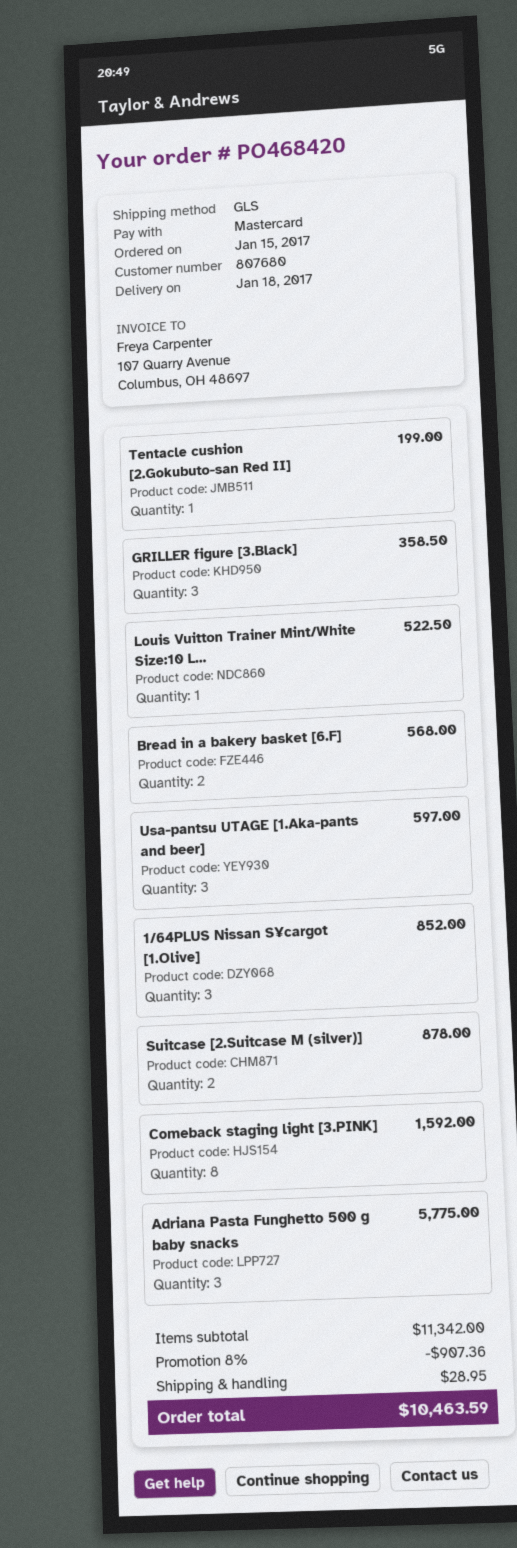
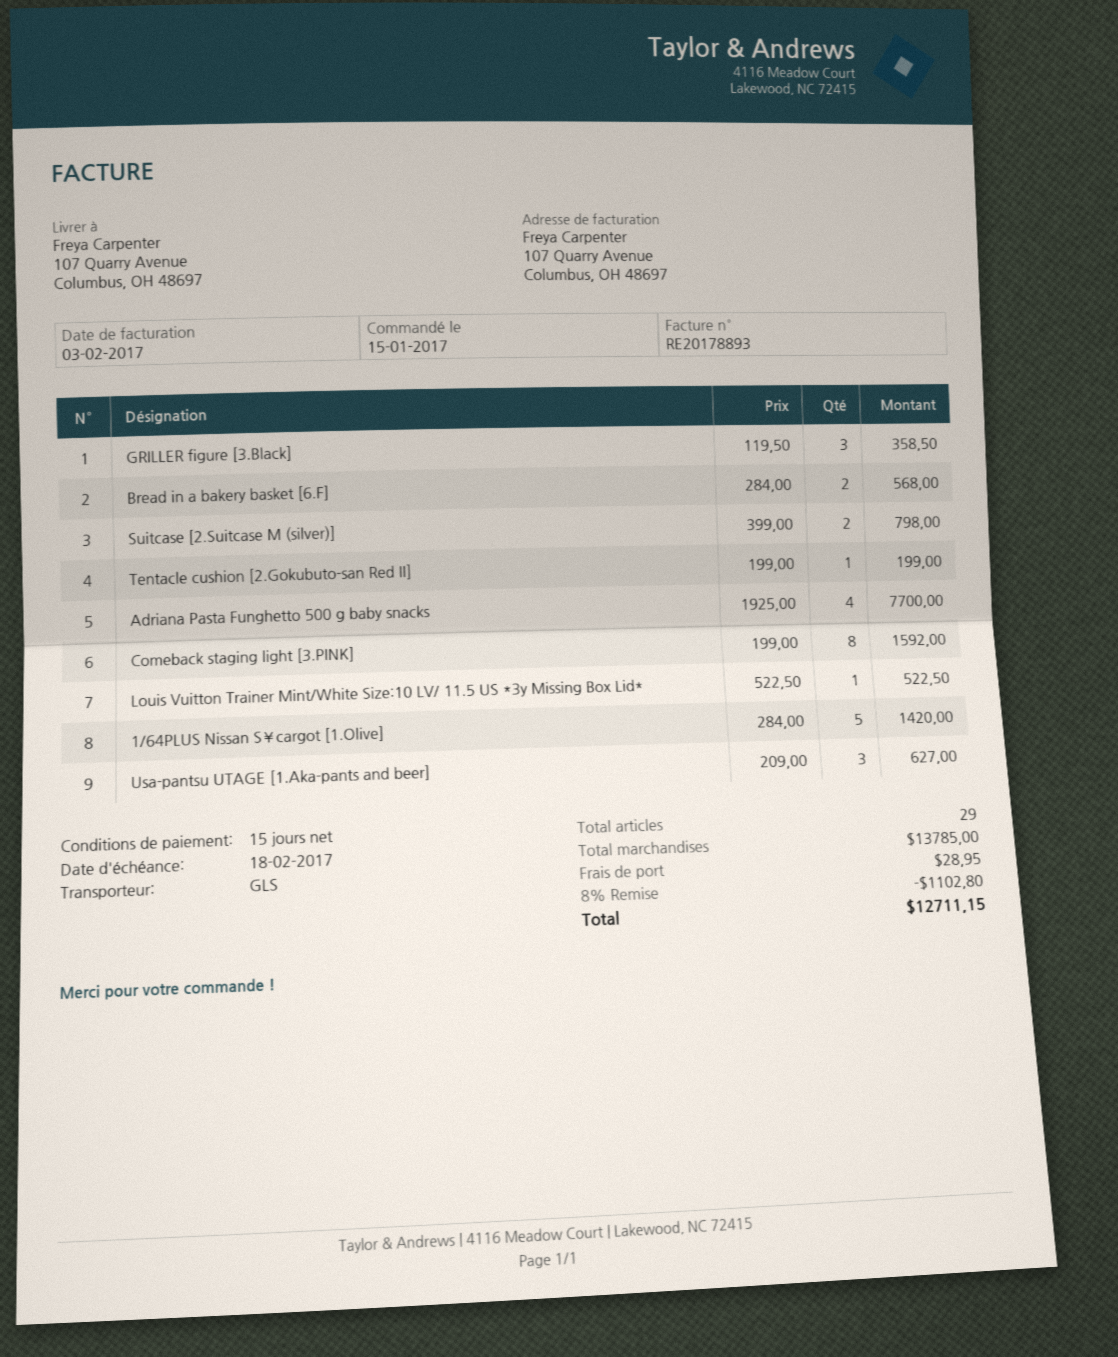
Usa-pantsu UTAGE [1.Aka-pants and beer]: 3 for 597.00 -> 3 for 627.00
1/64PLUS Nissan S¥cargot [1.Olive]: 3 for 852.00 -> 5 for 1420.00
Suitcase [2.Suitcase M (silver)]: 2 for 878.00 -> 2 for 798.00
Adriana Pasta Funghetto 500 g baby snacks: 3 for 5775.00 -> 4 for 7700.00
subtotal: 11342.00 -> 13785.00
discount: 8% = 907.36 -> 8% = 1102.80
total: 10463.59 -> 12711.15

